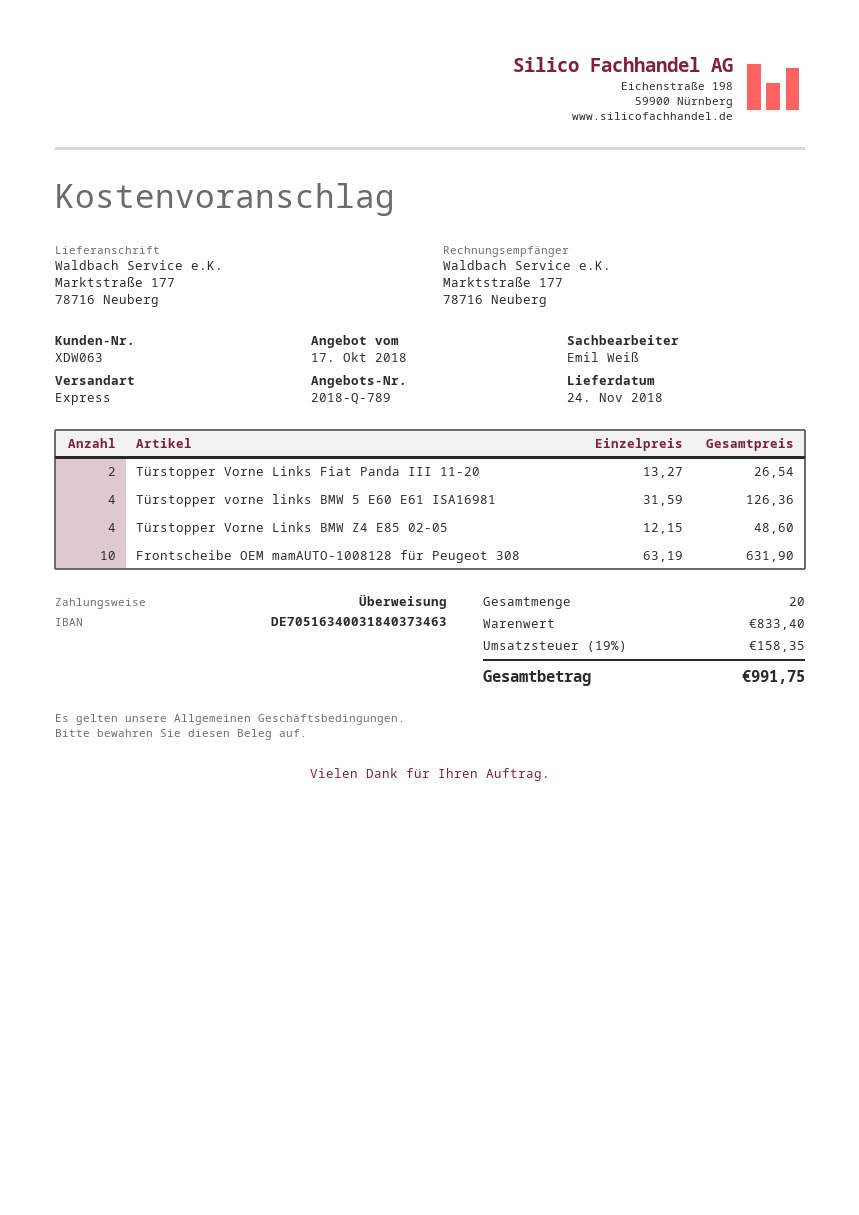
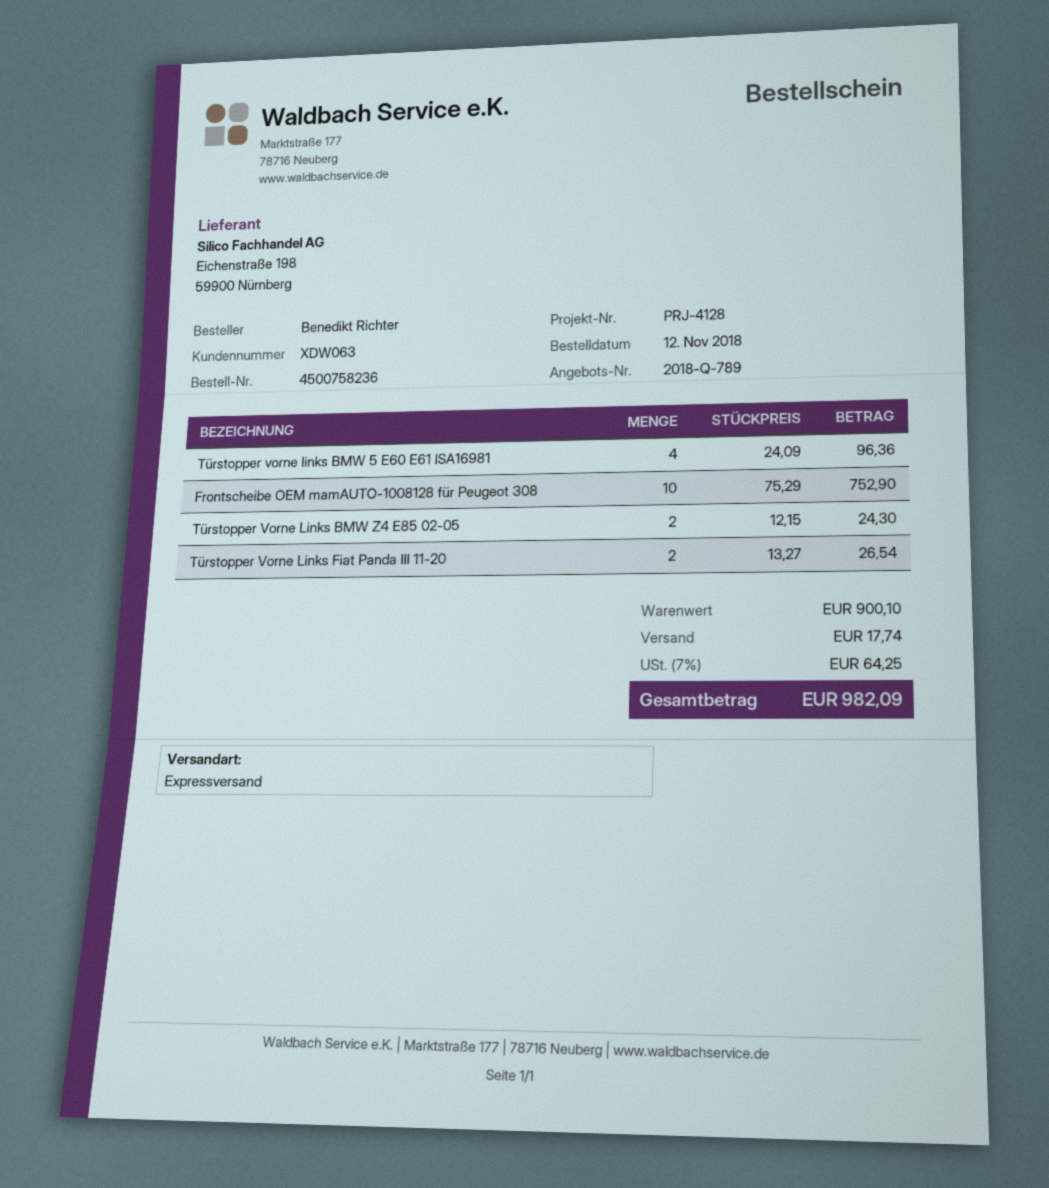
Türstopper vorne links BMW 5 E60 E61 ISA16981: 4 x 31.59 = 126.36 -> 4 x 24.09 = 96.36
Türstopper Vorne Links BMW Z4 E85 02-05: 4 x 12.15 = 48.60 -> 2 x 12.15 = 24.30
Frontscheibe OEM mamAUTO-1008128 für Peugeot 308: 10 x 63.19 = 631.90 -> 10 x 75.29 = 752.90
subtotal: 833.40 -> 900.10
shipping: none -> 17.74
tax: 19% = 158.35 -> 7% = 64.25
total: 991.75 -> 982.09

